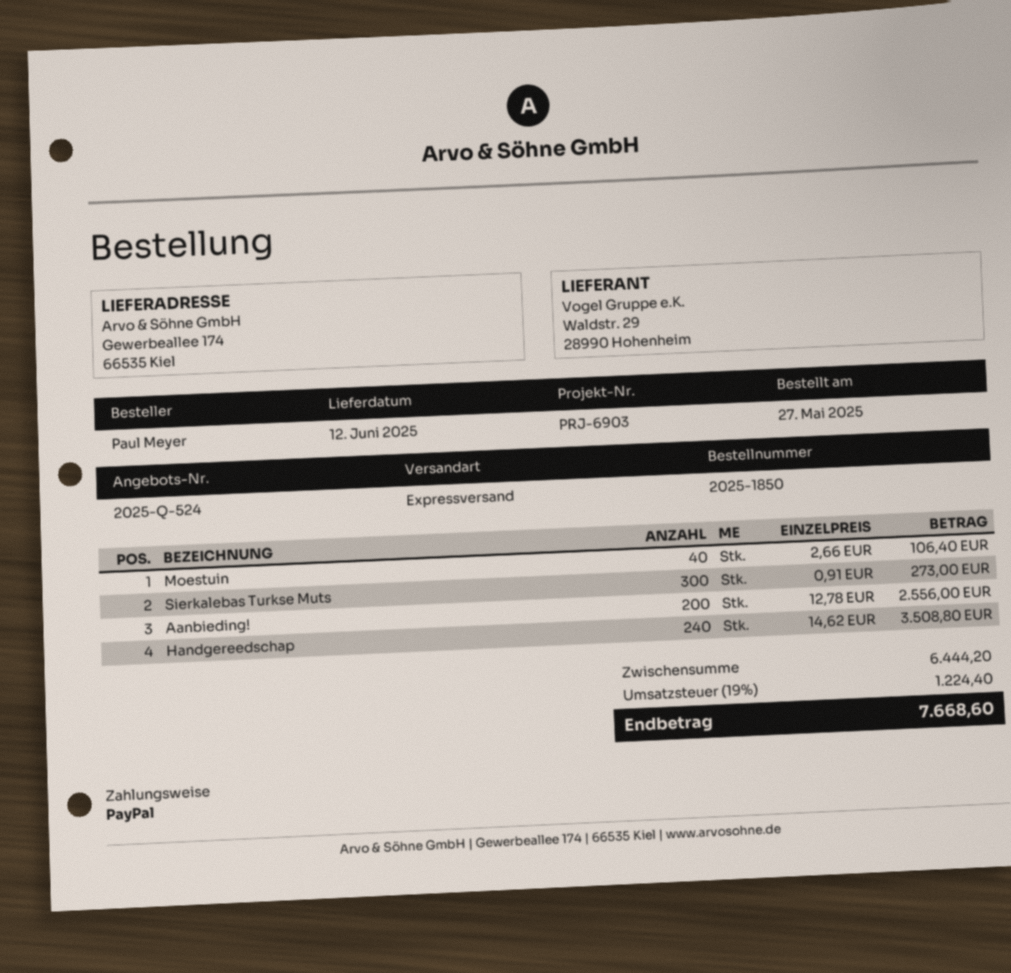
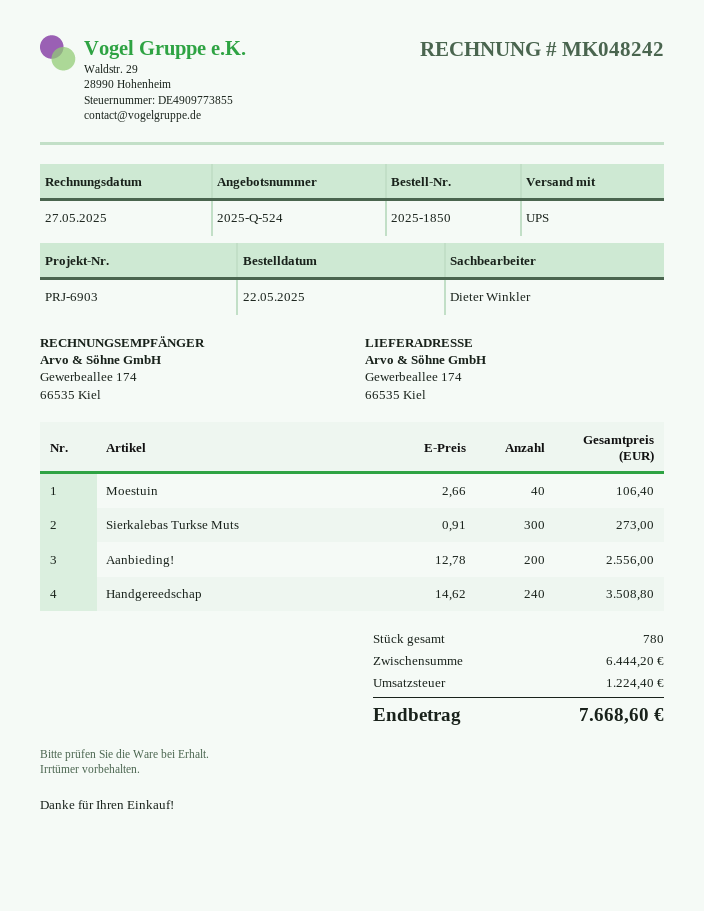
order date: 2025-05-27 -> 2025-05-22
shipping method: express -> UPS

